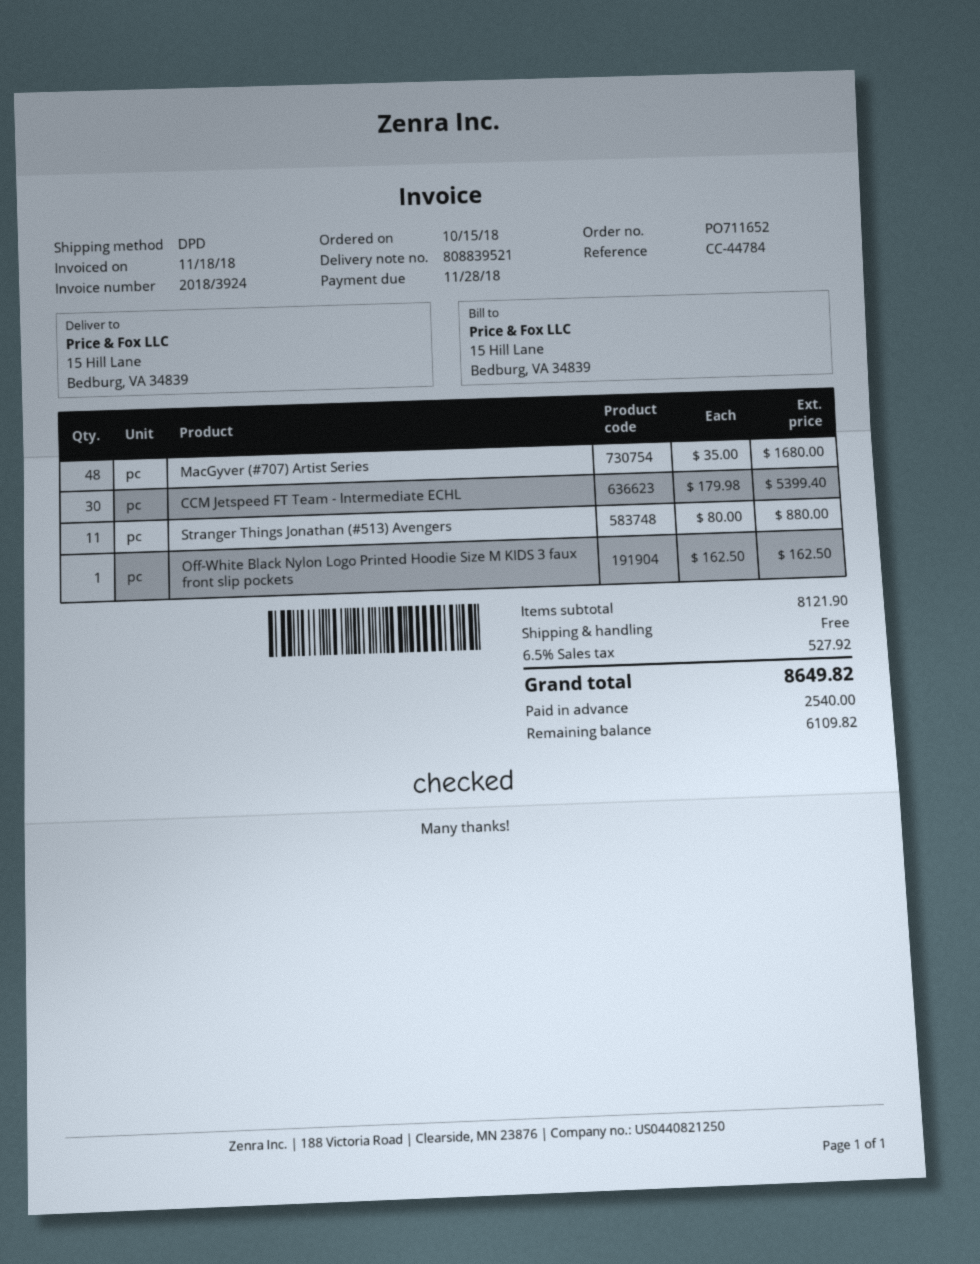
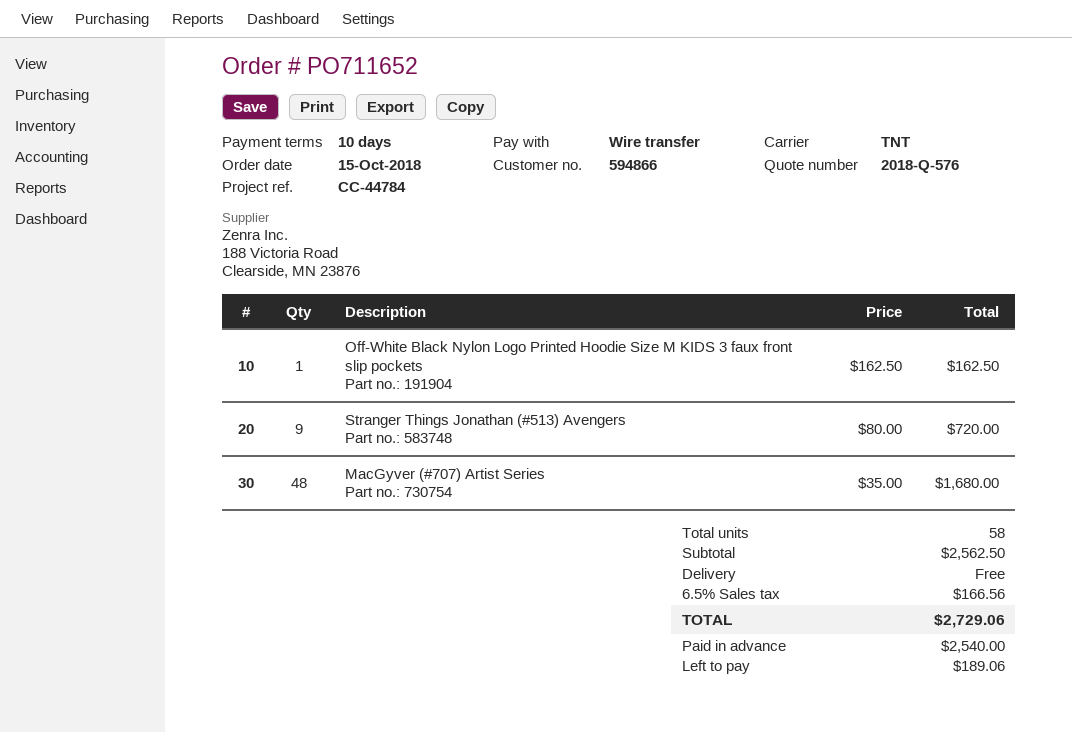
shipping method: DPD -> TNT
CCM Jetspeed FT Team - Intermediate ECHL: 30 x 179.98 = 5399.40 -> none
Stranger Things Jonathan (#513) Avengers: 11 x 80.00 = 880.00 -> 9 x 80.00 = 720.00
subtotal: 8121.90 -> 2562.50
tax: 6.5% = 527.92 -> 6.5% = 166.56
total: 8649.82 -> 2729.06
balance: 6109.82 -> 189.06

